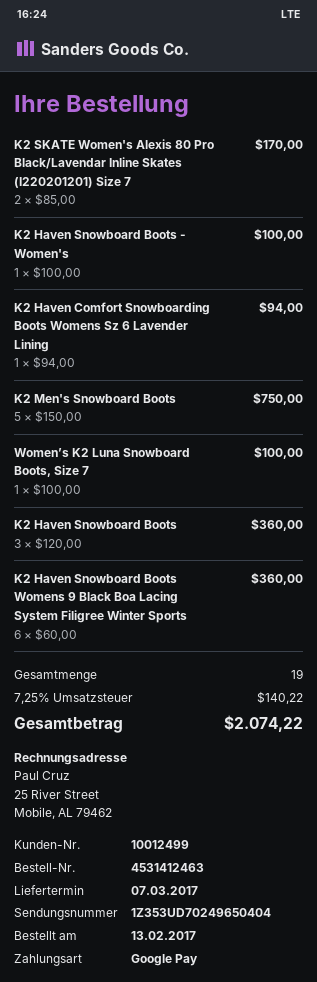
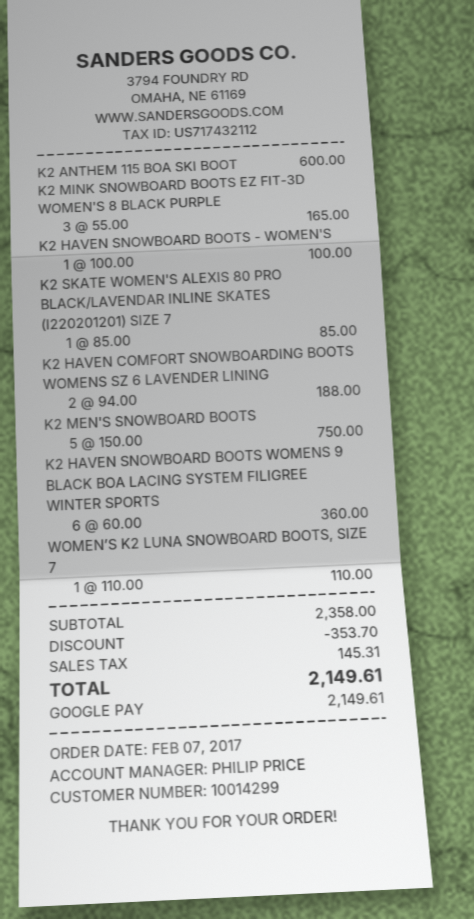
order date: 2017-02-13 -> 2017-02-07
customer number: 10012499 -> 10014299
K2 SKATE Women's Alexis 80 Pro Black/Lavendar Inline Skates (I220201201) Size 7: 2 x 85.00 = 170.00 -> 1 x 85.00 = 85.00
K2 Haven Comfort Snowboarding Boots Womens Sz 6 Lavender Lining: 1 x 94.00 = 94.00 -> 2 x 94.00 = 188.00
Women’s K2 Luna Snowboard Boots, Size 7: 1 x 100.00 = 100.00 -> 1 x 110.00 = 110.00
K2 Haven Snowboard Boots: 3 x 120.00 = 360.00 -> none
K2 ANTHEM 115 BOA SKI BOOT: none -> 1 x 600.00 = 600.00
K2 MINK SNOWBOARD BOOTS EZ FIT-3D WOMEN'S 8 BLACK PURPLE: none -> 3 x 55.00 = 165.00
discount: none -> 353.70
tax: 140.22 -> 145.31
total: 2074.22 -> 2149.61

